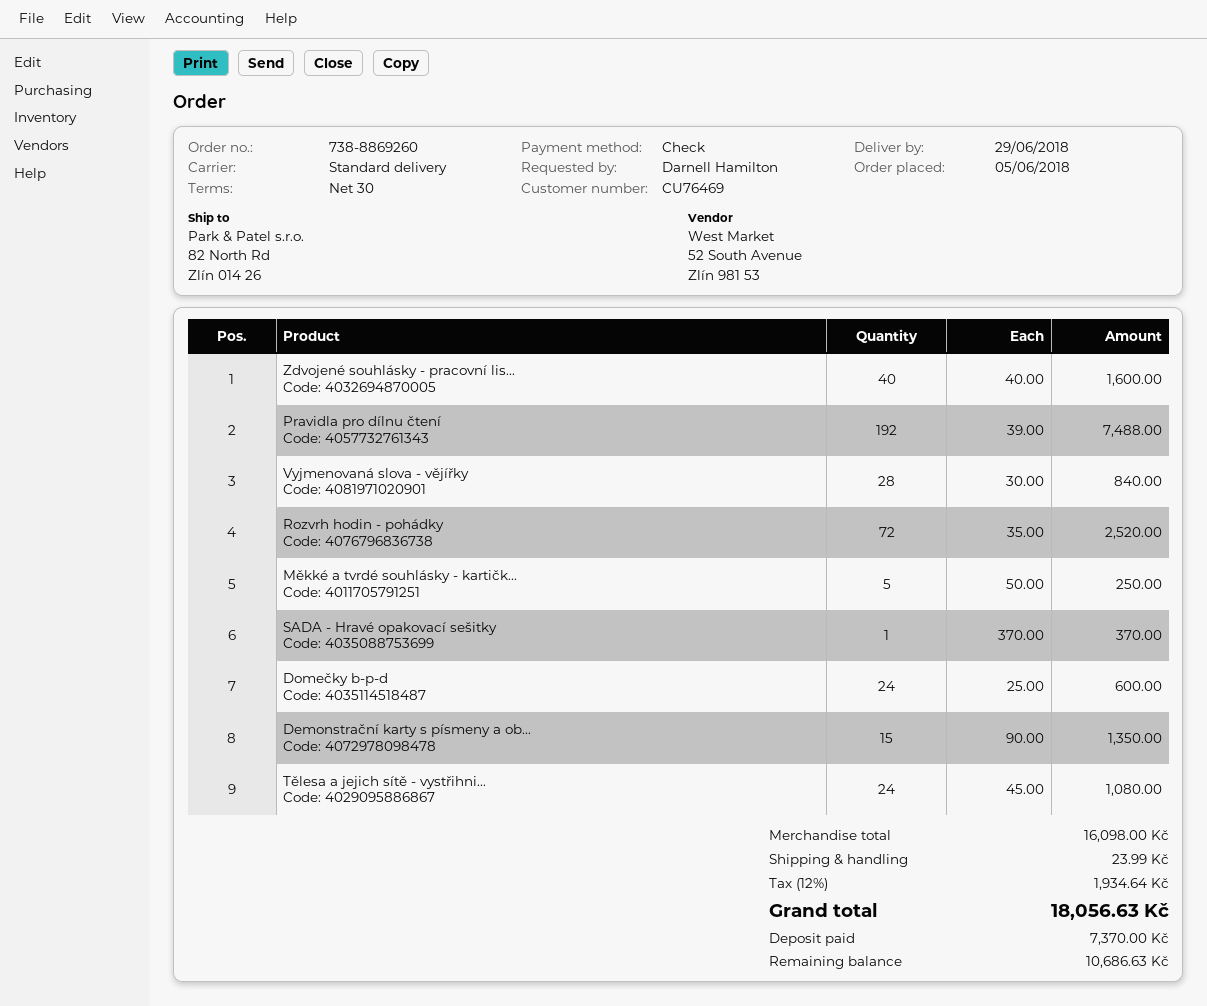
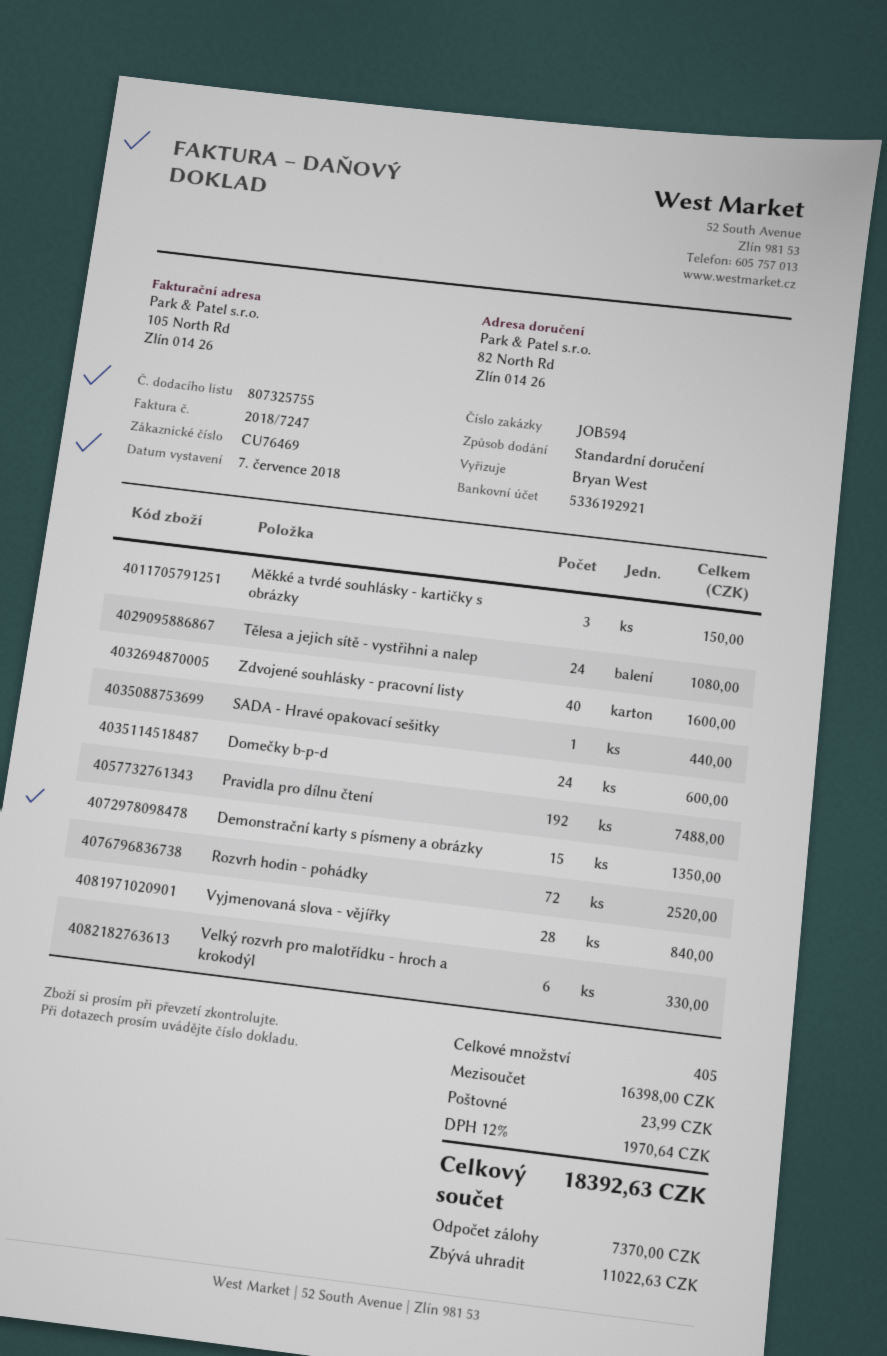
Měkké a tvrdé souhlásky - kartičk...: 5 for 250.00 -> 3 for 150.00
SADA - Hravé opakovací sešitky: 1 for 370.00 -> 1 for 440.00
Velký rozvrh pro malotřídku - hroch a krokodýl: none -> 6 for 330.00
subtotal: 16098.00 -> 16398.00
tax: 12% = 1934.64 -> 12% = 1970.64
total: 18056.63 -> 18392.63
balance: 10686.63 -> 11022.63

